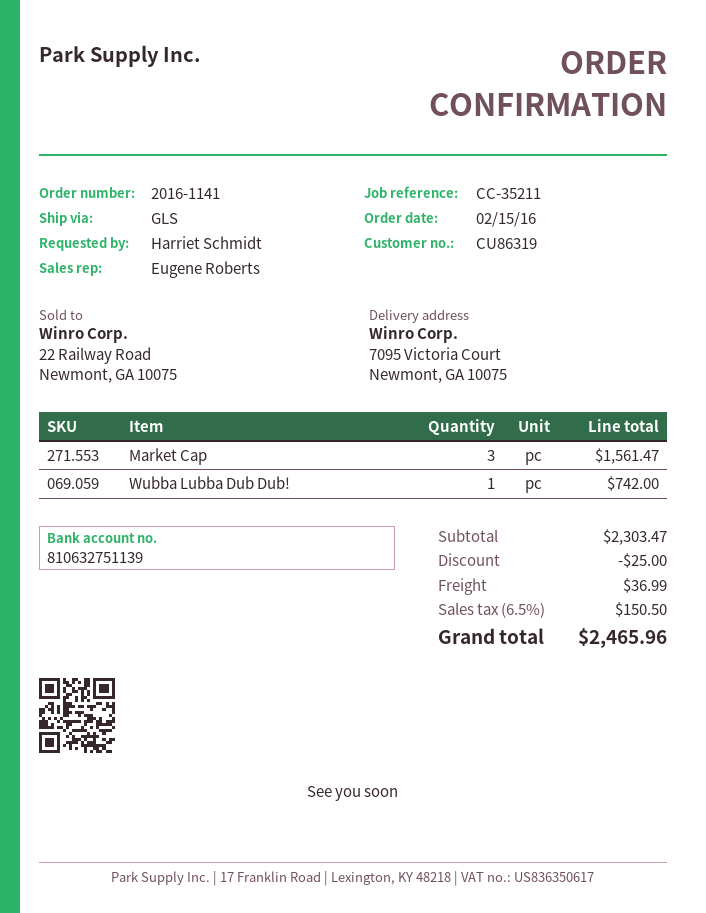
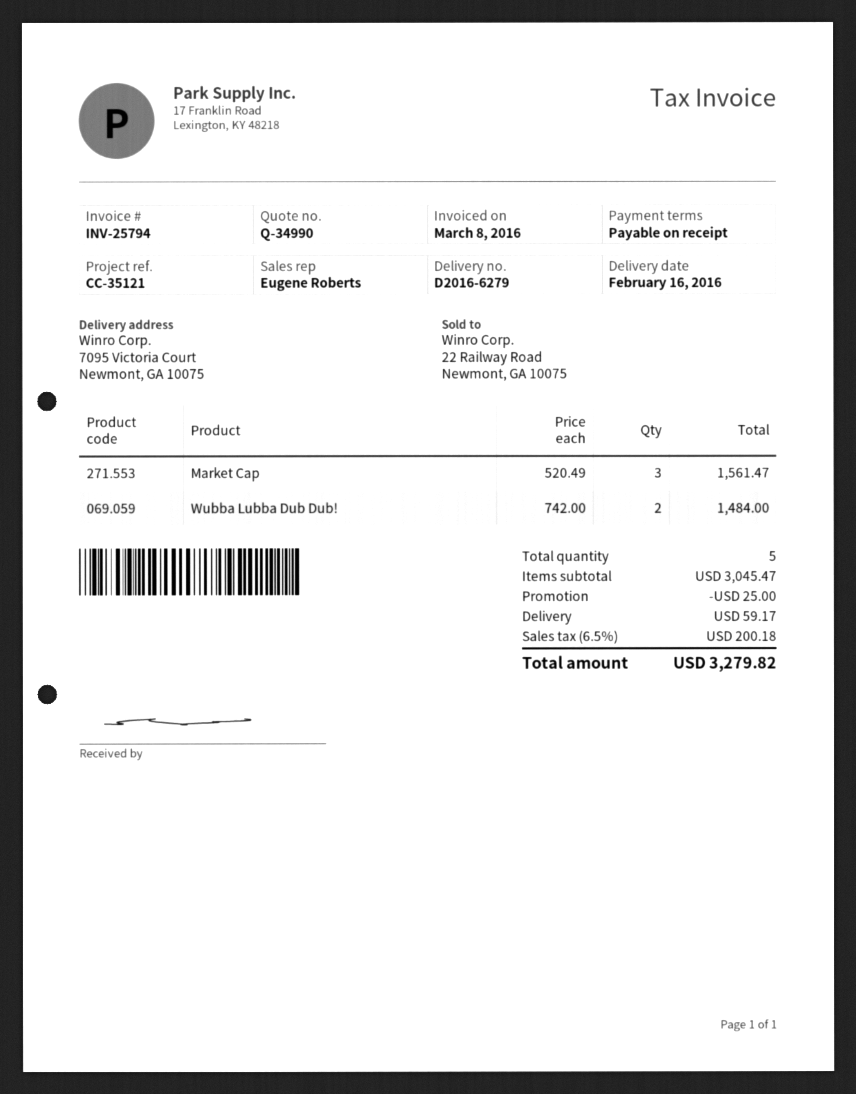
reference: CC-35211 -> CC-35121
Wubba Lubba Dub Dub!: 1 for 742.00 -> 2 for 1484.00
subtotal: 2303.47 -> 3045.47
shipping: 36.99 -> 59.17
tax: 6.5% = 150.50 -> 6.5% = 200.18
total: 2465.96 -> 3279.82

